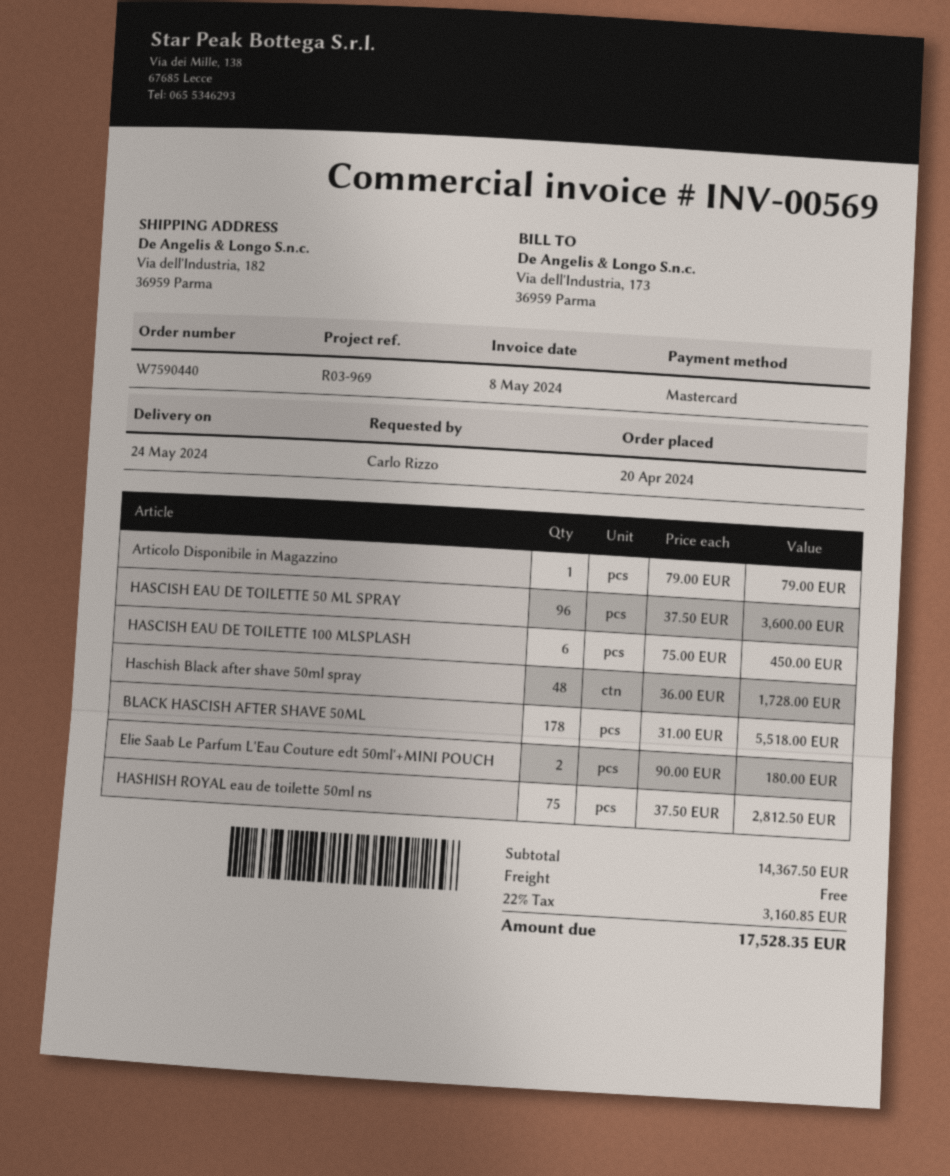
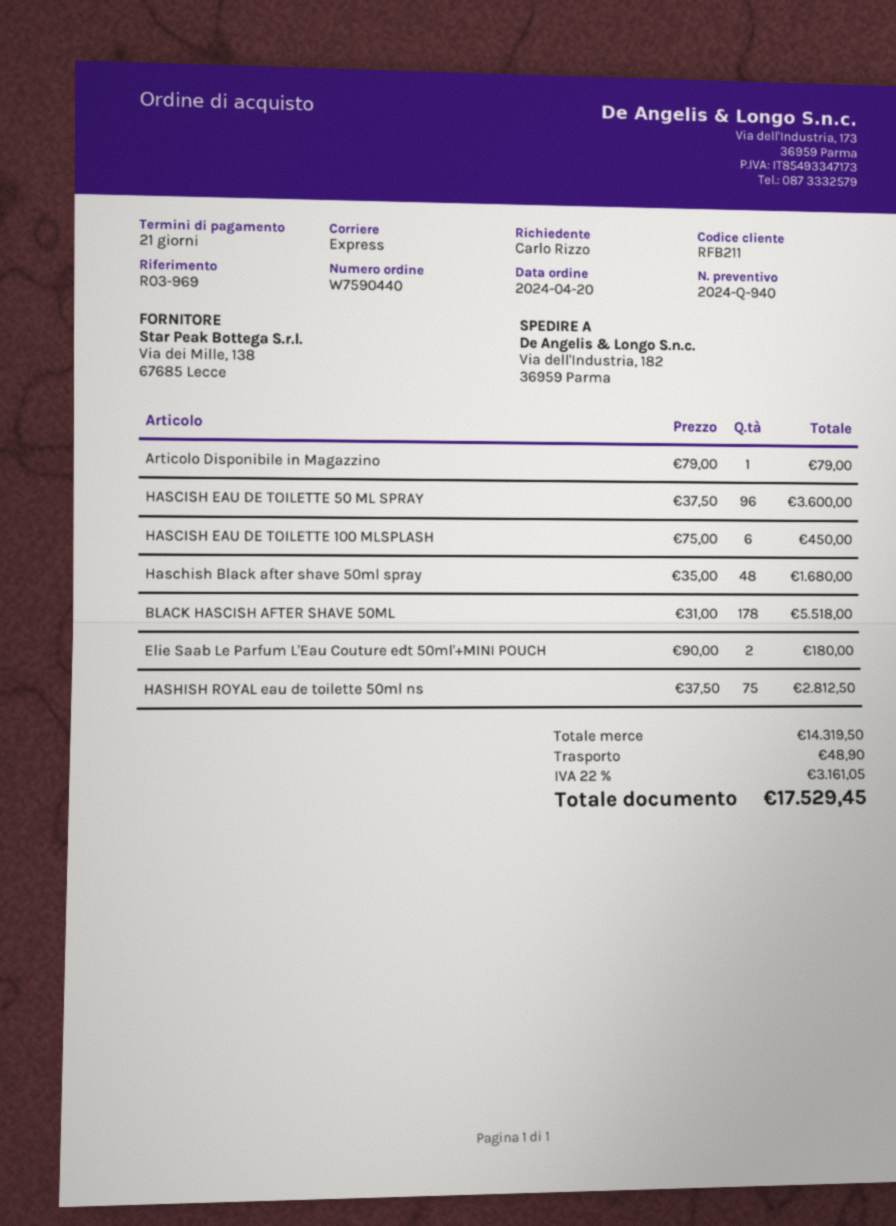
Haschish Black after shave 50ml spray: 48 x 36.00 = 1728.00 -> 48 x 35.00 = 1680.00
subtotal: 14367.50 -> 14319.50
shipping: 0.00 -> 48.90
tax: 22% = 3160.85 -> 22% = 3161.05
total: 17528.35 -> 17529.45

